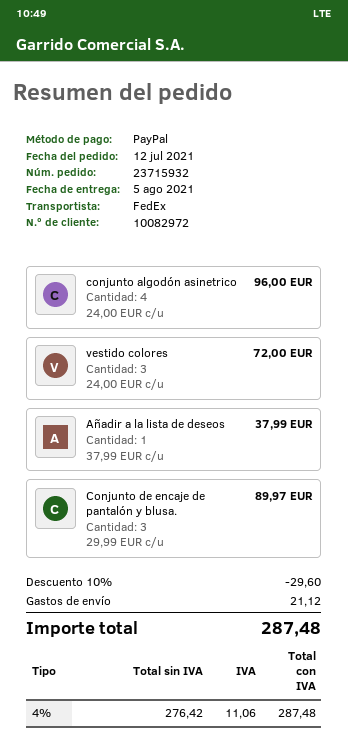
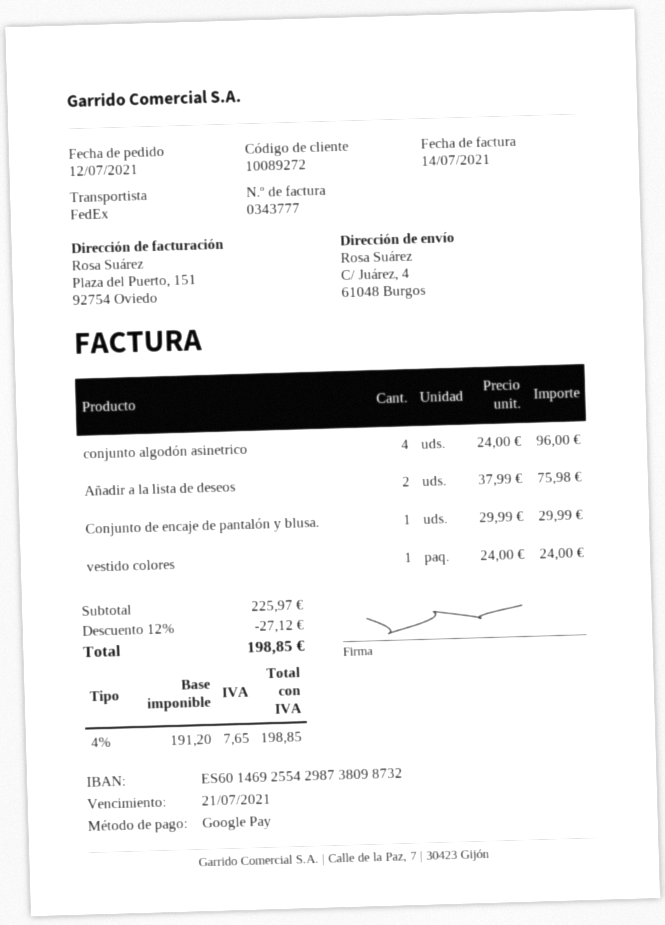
customer number: 10082972 -> 10089272
payment method: PayPal -> Google Pay
vestido colores: 3 x 24.00 = 72.00 -> 1 x 24.00 = 24.00
Añadir a la lista de deseos: 1 x 37.99 = 37.99 -> 2 x 37.99 = 75.98
Conjunto de encaje de pantalón y blusa.: 3 x 29.99 = 89.97 -> 1 x 29.99 = 29.99
discount: 10% = 29.60 -> 12% = 27.12
shipping: 21.12 -> none
net: 276.42 -> 191.20
tax: 4% = 11.06 -> 4% = 7.65
total: 287.48 -> 198.85

